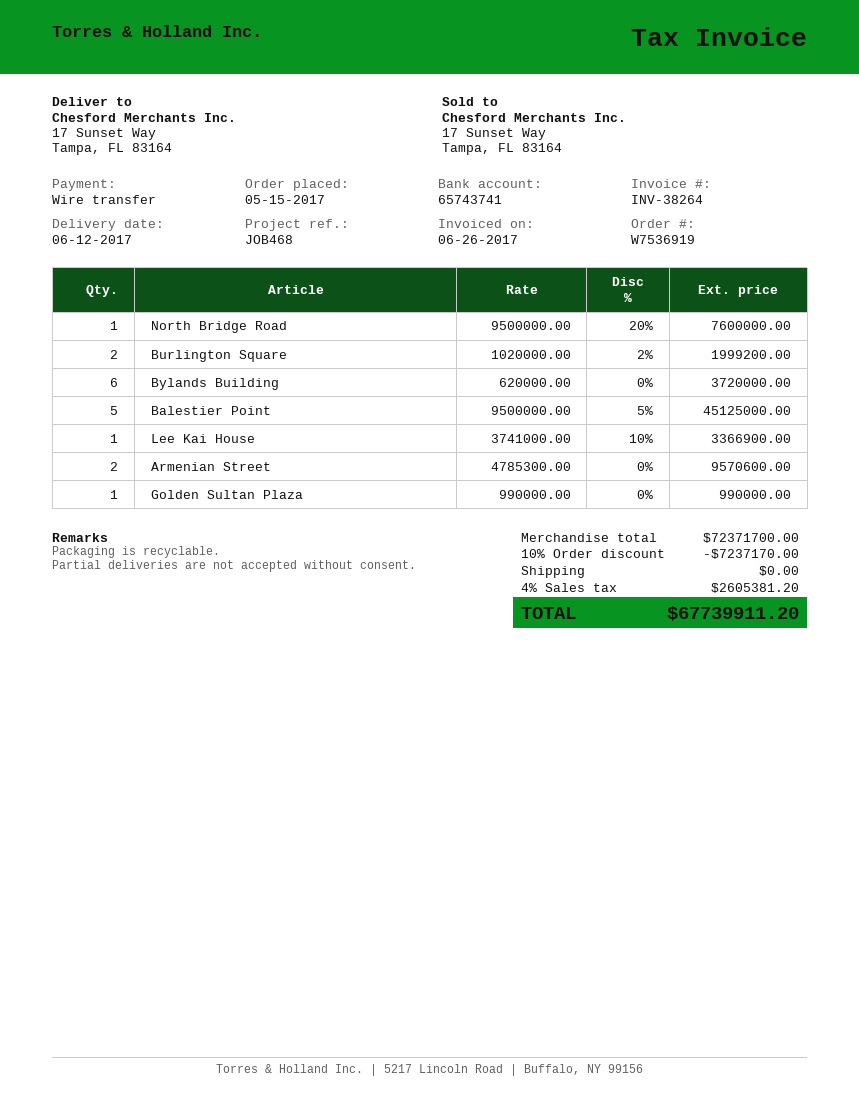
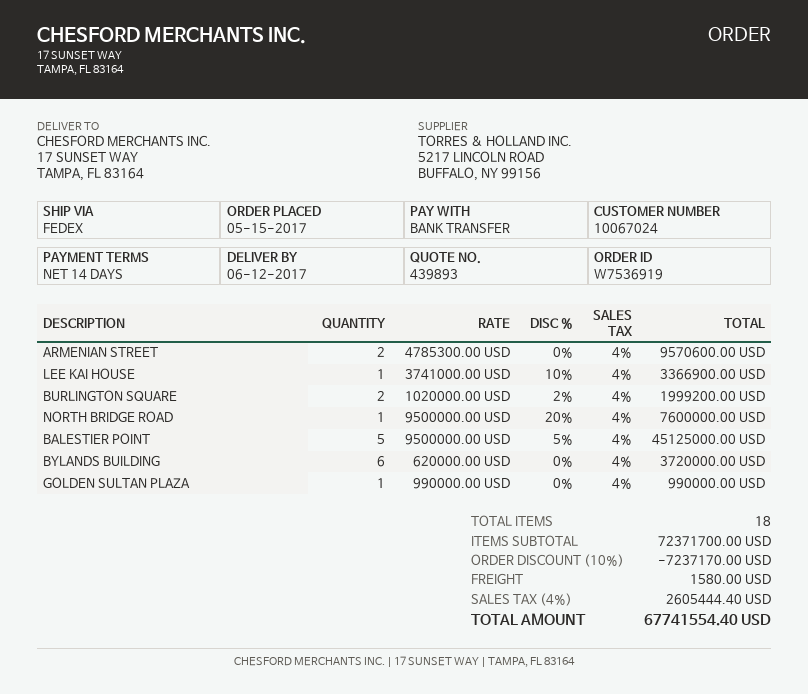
shipping: 0.00 -> 1580.00
tax: 4% = 2605381.20 -> 4% = 2605444.40
total: 67739911.20 -> 67741554.40

